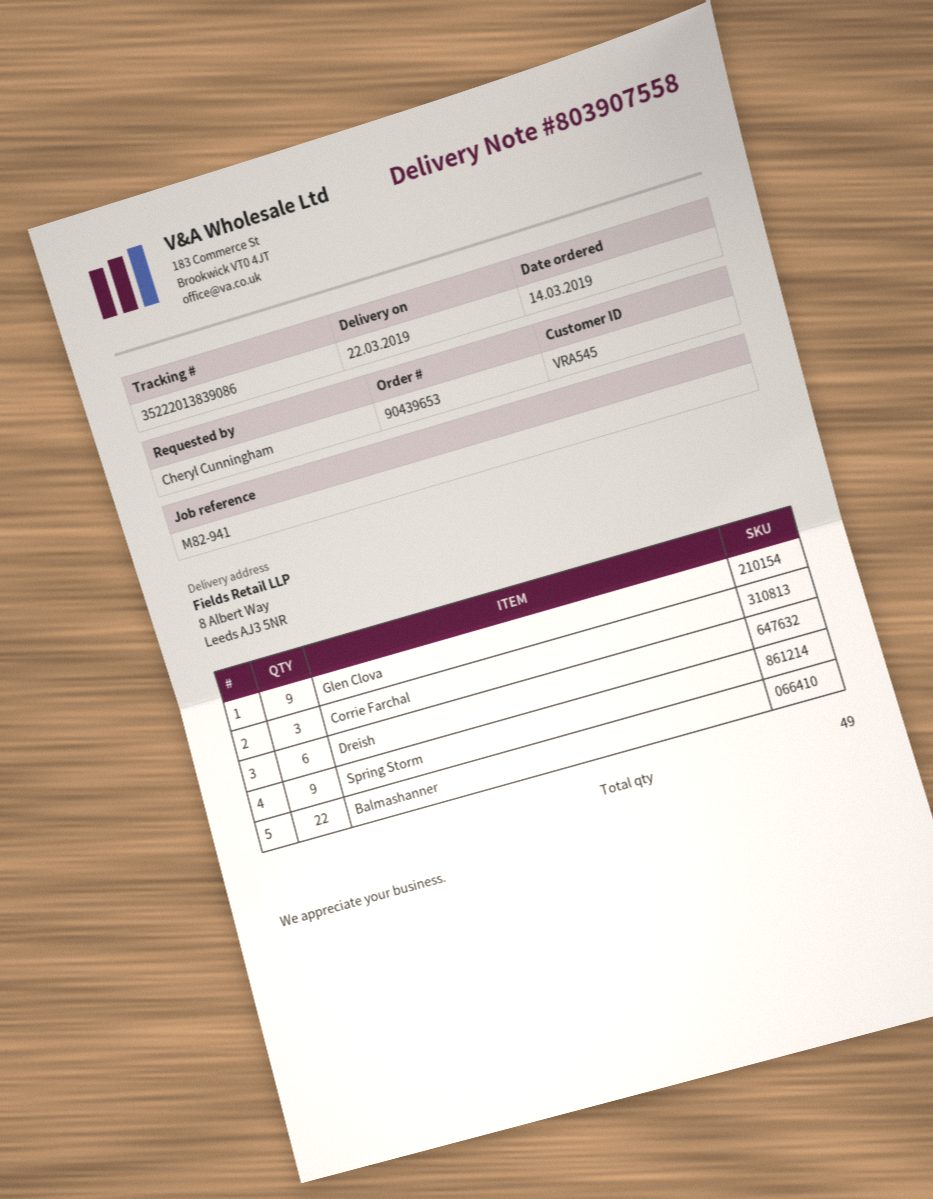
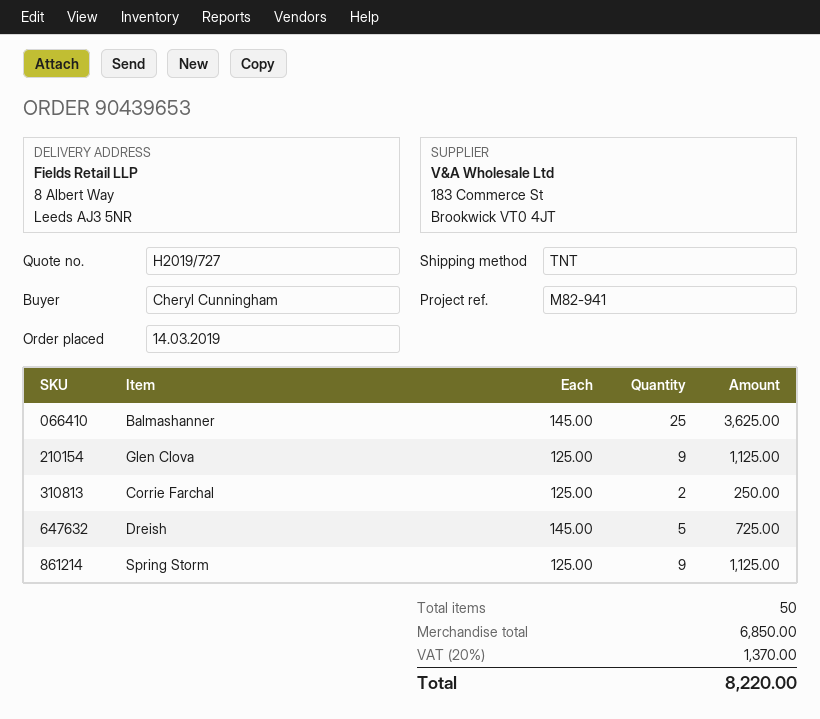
Corrie Farchal: 3 -> 2
Dreish: 6 -> 5
Balmashanner: 22 -> 25
total quantity: 49 -> 50

